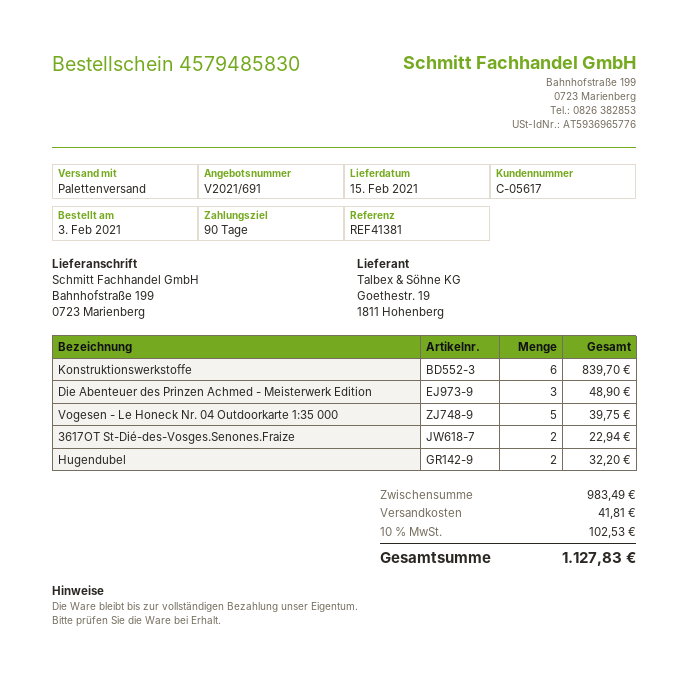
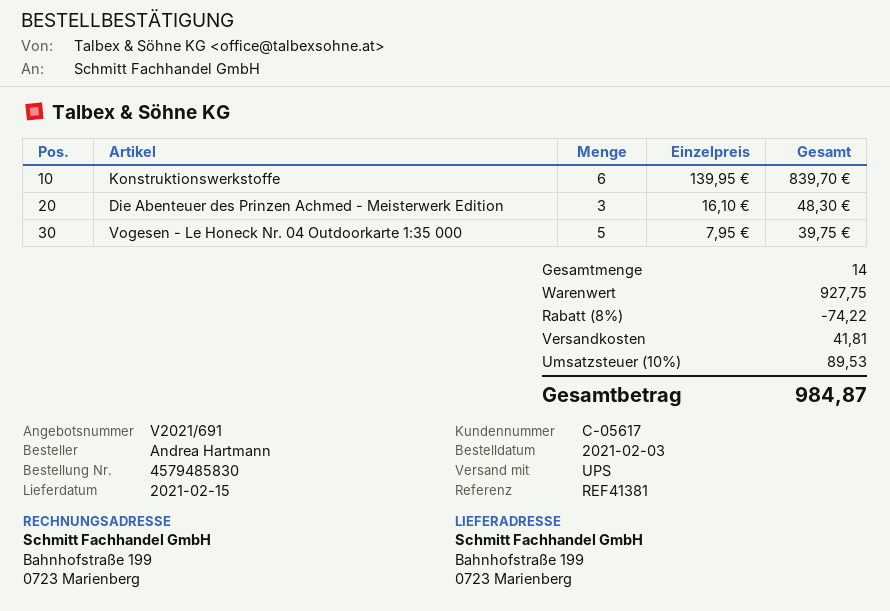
shipping method: pallet freight -> UPS
Die Abenteuer des Prinzen Achmed - Meisterwerk Edition: 3 for 48.90 -> 3 for 48.30
3617OT St-Dié-des-Vosges.Senones.Fraize: 2 for 22.94 -> none
Hugendubel: 2 for 32.20 -> none
subtotal: 983.49 -> 927.75
discount: none -> 8% = 74.22
tax: 10% = 102.53 -> 10% = 89.53
total: 1127.83 -> 984.87

